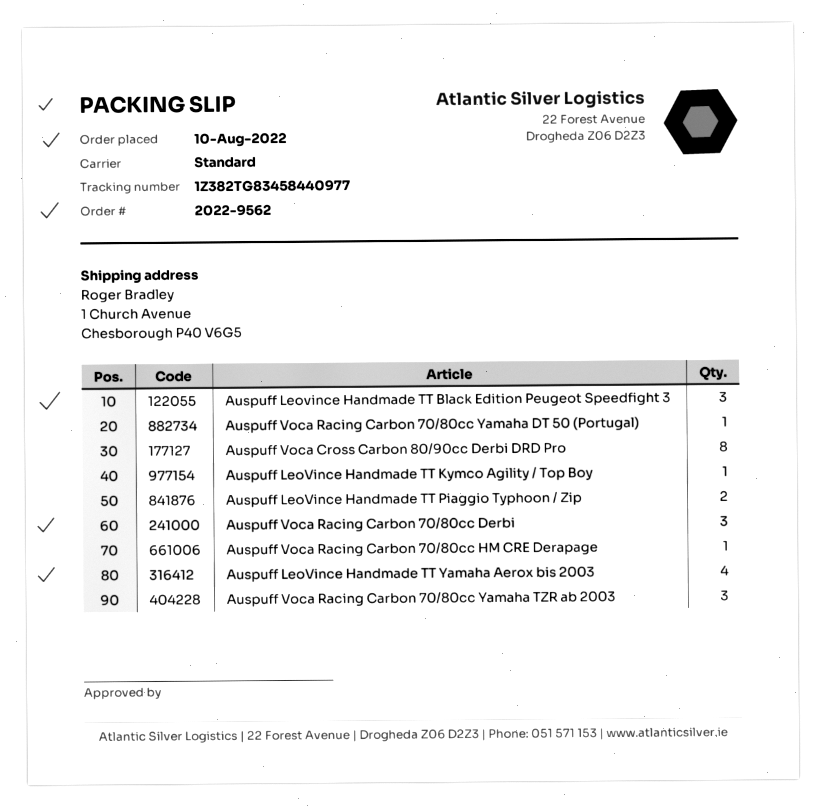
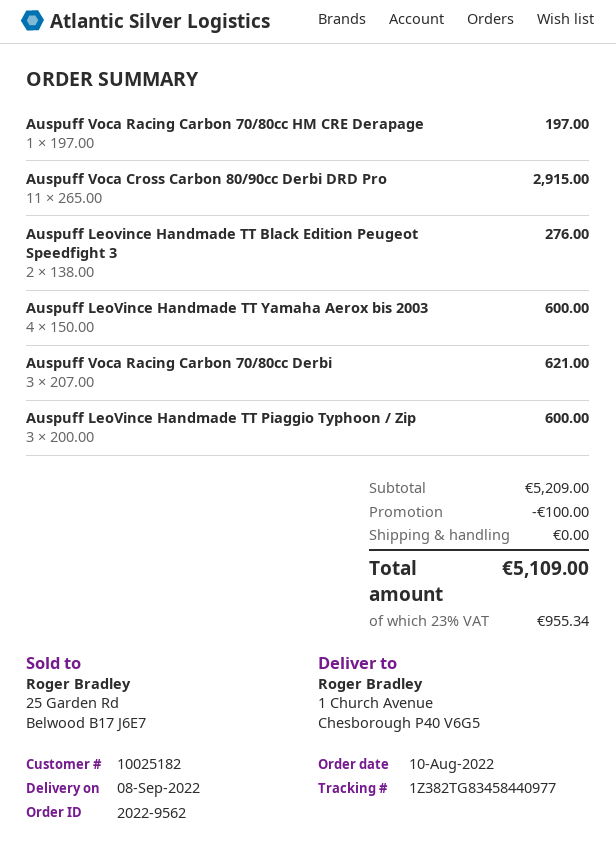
Auspuff Leovince Handmade TT Black Edition Peugeot Speedfight 3: 3 -> 2
Auspuff Voca Racing Carbon 70/80cc Yamaha DT 50 (Portugal): 1 -> none
Auspuff Voca Cross Carbon 80/90cc Derbi DRD Pro: 8 -> 11
Auspuff LeoVince Handmade TT Kymco Agility / Top Boy: 1 -> none
Auspuff LeoVince Handmade TT Piaggio Typhoon / Zip: 2 -> 3
Auspuff Voca Racing Carbon 70/80cc Yamaha TZR ab 2003: 3 -> none

